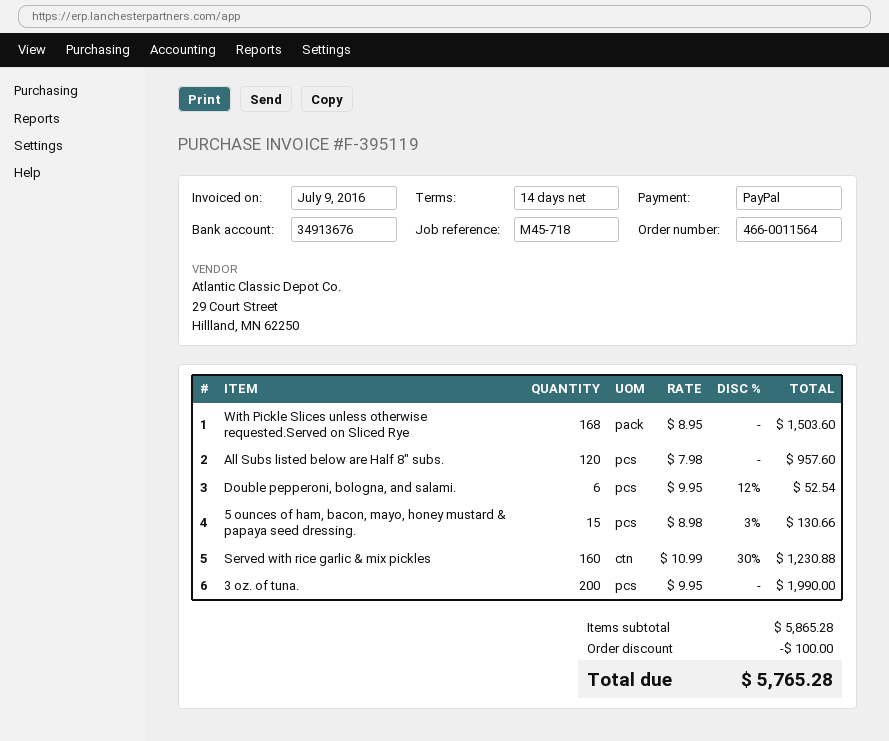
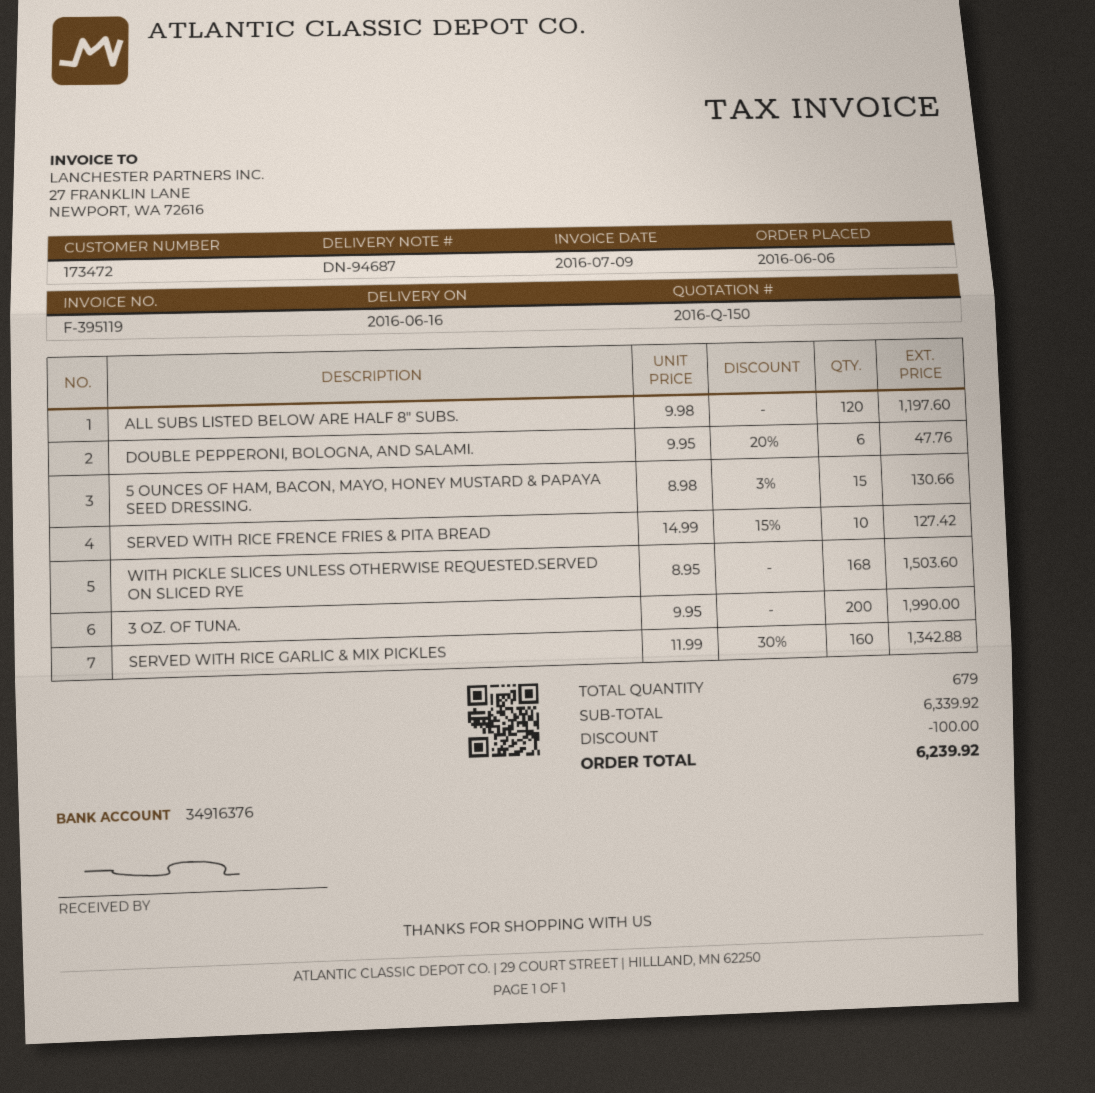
bank account: 34913676 -> 34916376
All Subs listed below are Half 8" subs.: 120 x 7.98 = 957.60 -> 120 x 9.98 = 1197.60
Double pepperoni, bologna, and salami.: 6 x 9.95 - 12% = 52.54 -> 6 x 9.95 - 20% = 47.76
Served with rice garlic & mix pickles: 160 x 10.99 - 30% = 1230.88 -> 160 x 11.99 - 30% = 1342.88
SERVED WITH RICE FRENCE FRIES & PITA BREAD: none -> 10 x 14.99 - 15% = 127.42
subtotal: 5865.28 -> 6339.92
total: 5765.28 -> 6239.92

